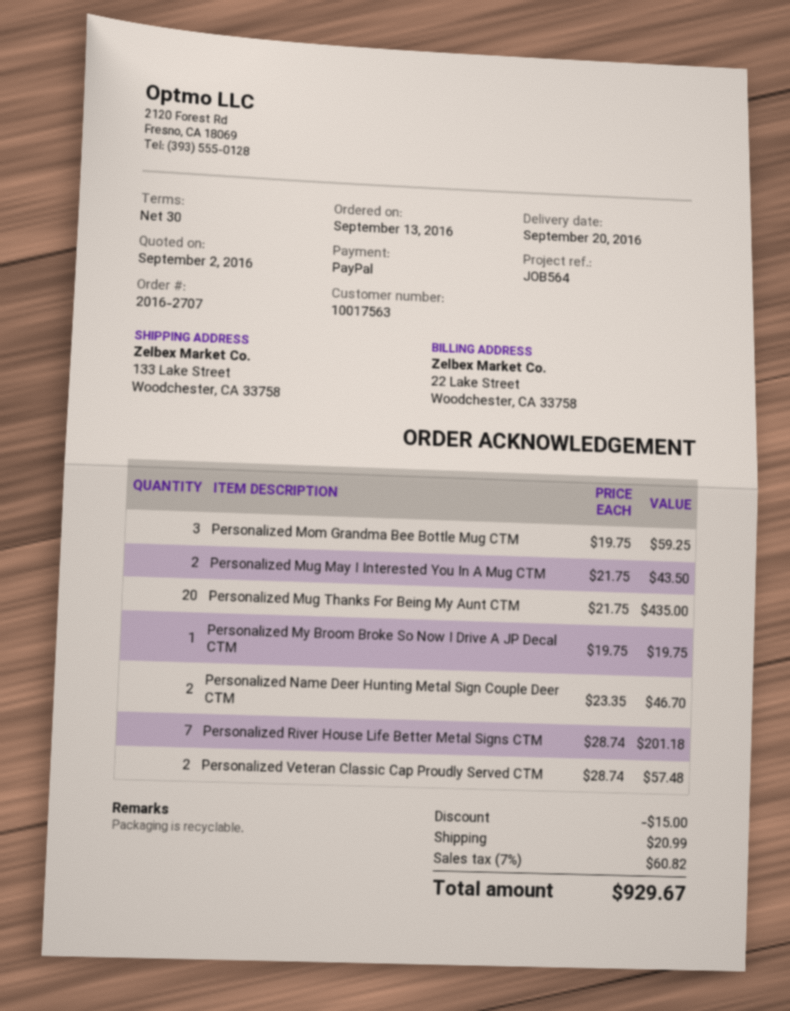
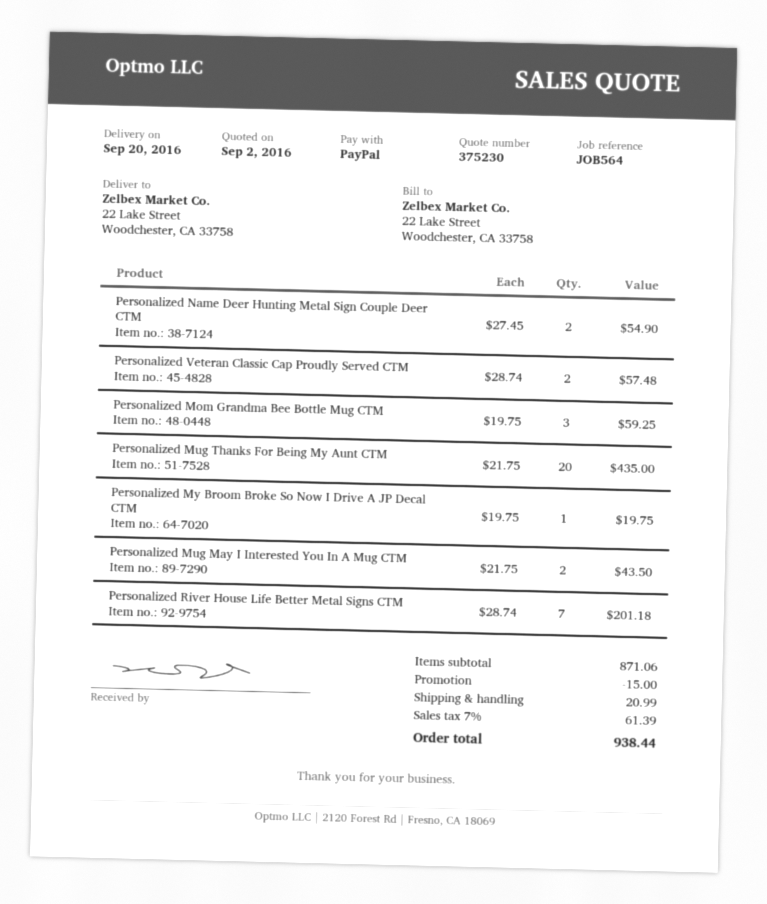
ship to: 133 Lake Street, Woodchester, CA 33758 -> 22 Lake Street, Woodchester, CA 33758
Personalized Name Deer Hunting Metal Sign Couple Deer CTM: 2 x 23.35 = 46.70 -> 2 x 27.45 = 54.90
tax: 7% = 60.82 -> 7% = 61.39
total: 929.67 -> 938.44

